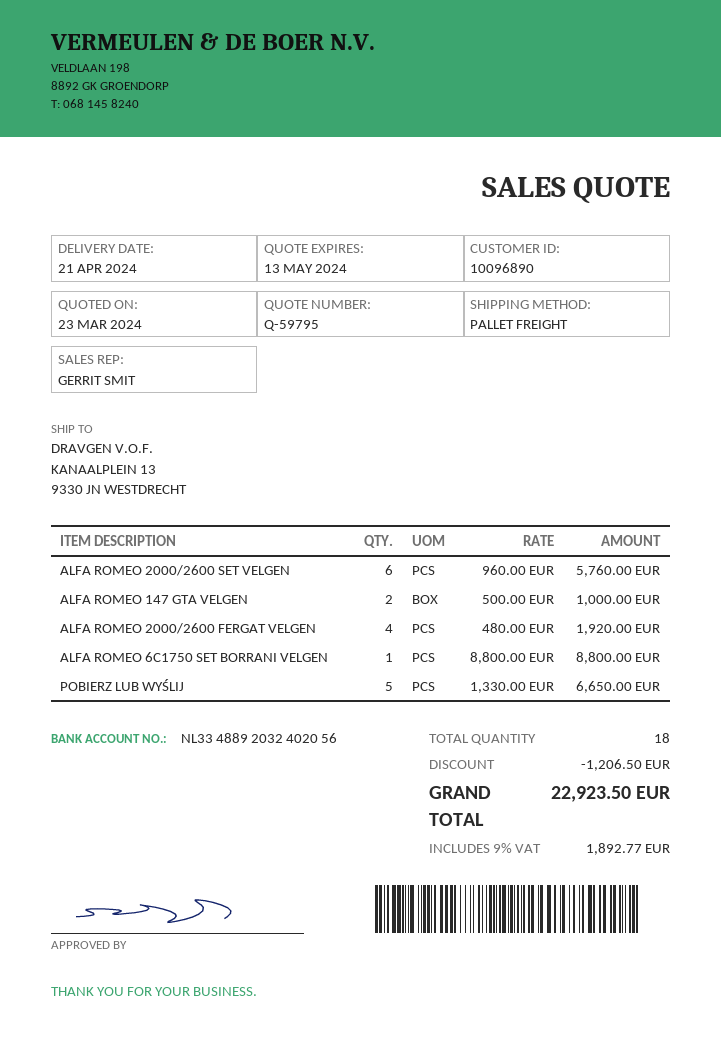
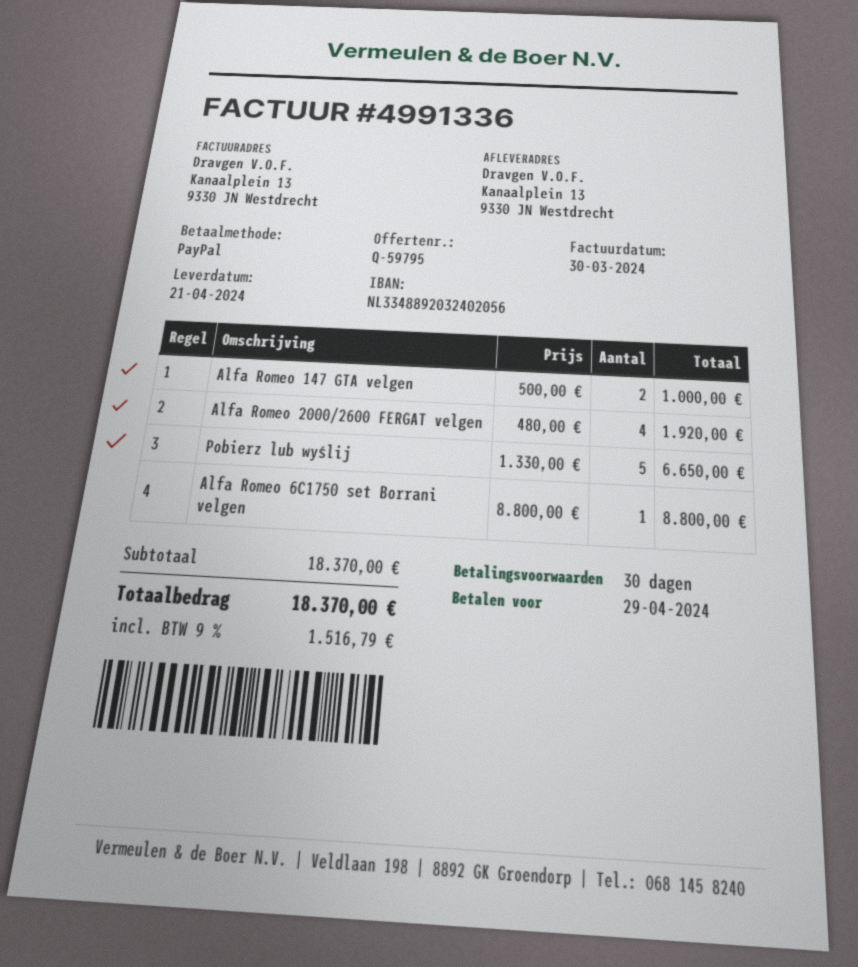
ALFA ROMEO 2000/2600 SET VELGEN: 6 x 960.00 = 5760.00 -> none
discount: 1206.50 -> none
tax: 9% = 1892.77 -> 9% = 1516.79
total: 22923.50 -> 18370.00

